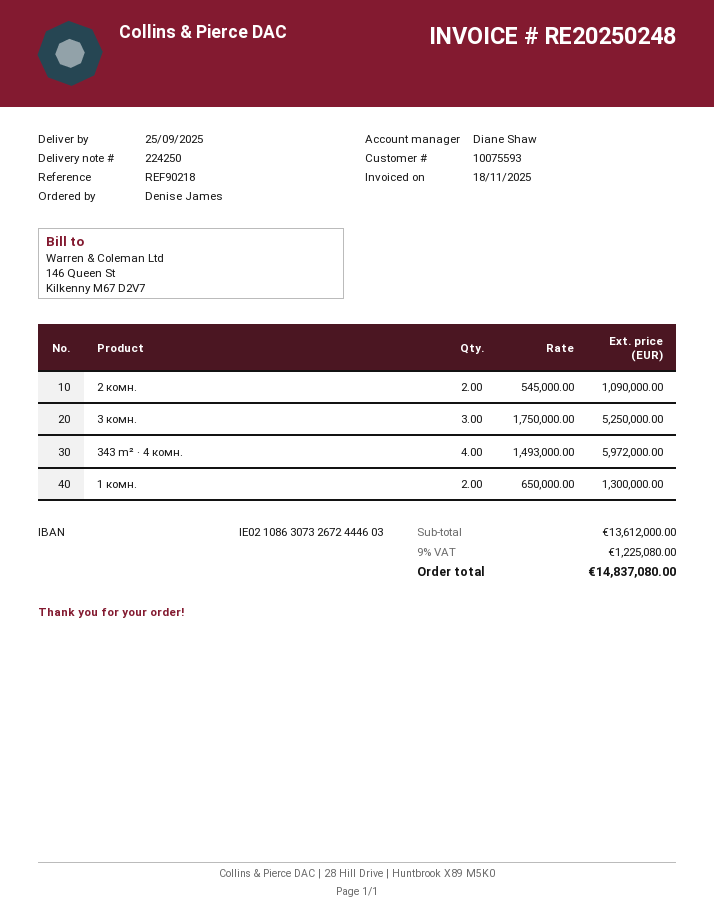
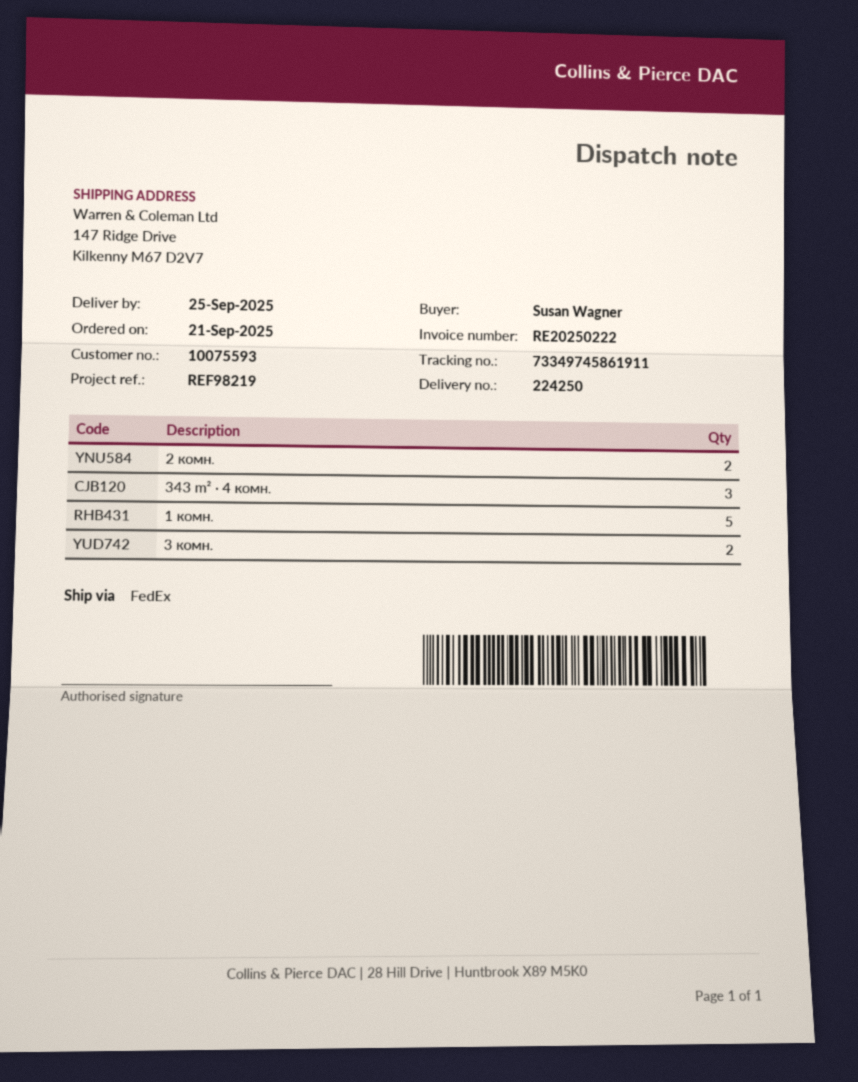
invoice number: RE20250248 -> RE20250222
reference: REF90218 -> REF98219
ordered by: Denise James -> Susan Wagner
3 комн.: 3 -> 2
343 m² · 4 комн.: 4 -> 3
1 комн.: 2 -> 5

